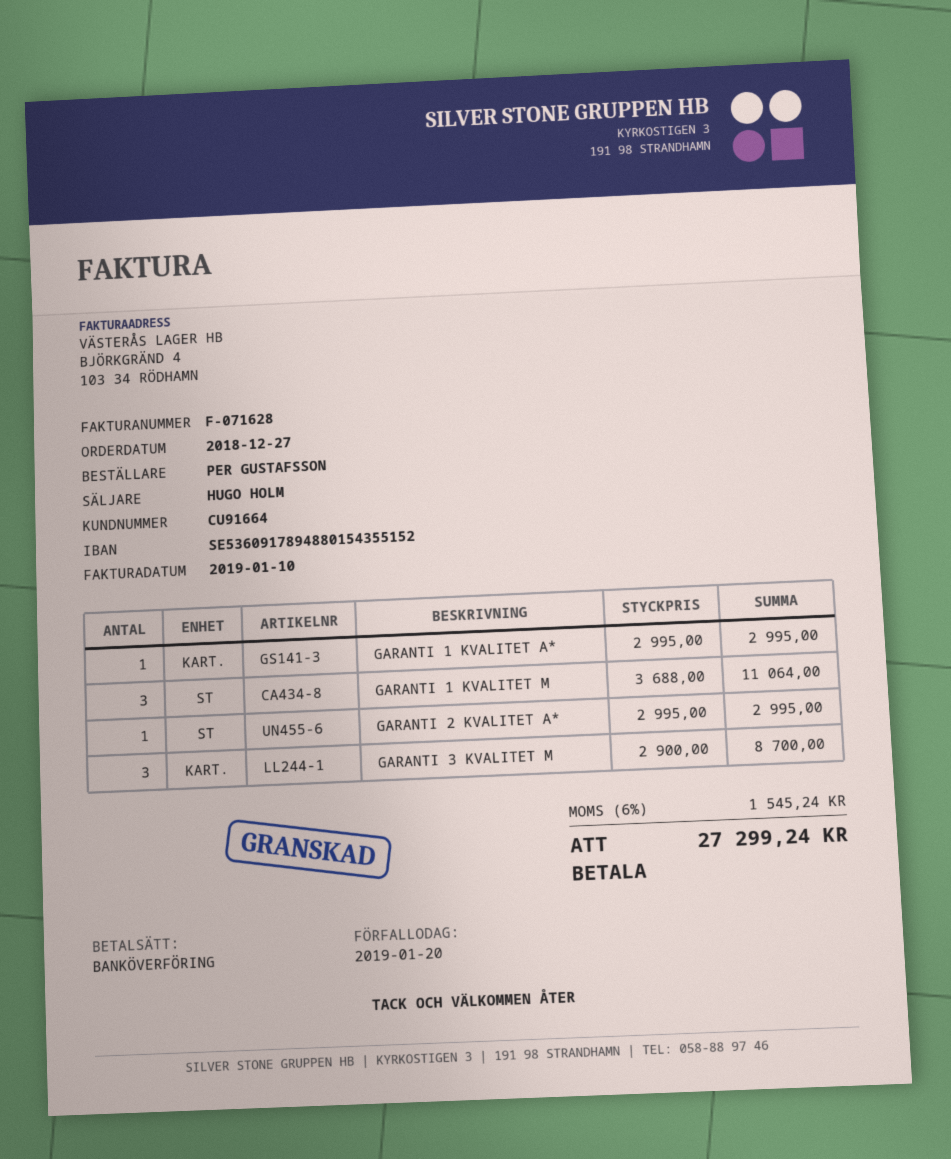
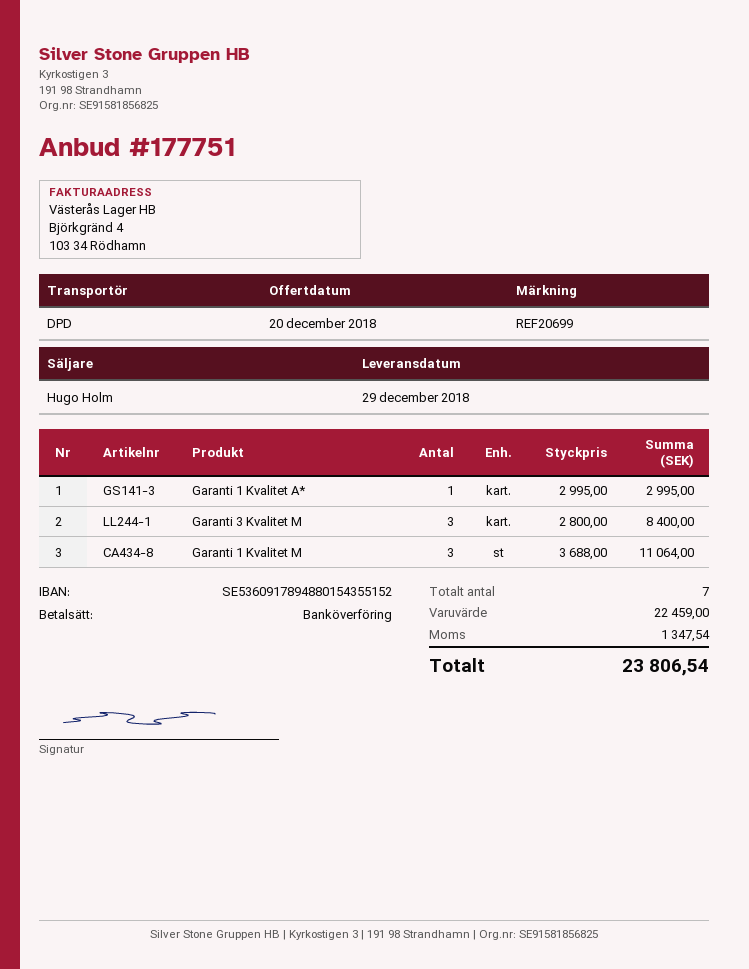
GARANTI 2 KVALITET A*: 1 x 2995.00 = 2995.00 -> none
GARANTI 3 KVALITET M: 3 x 2900.00 = 8700.00 -> 3 x 2800.00 = 8400.00
tax: 1545.24 -> 1347.54
total: 27299.24 -> 23806.54

